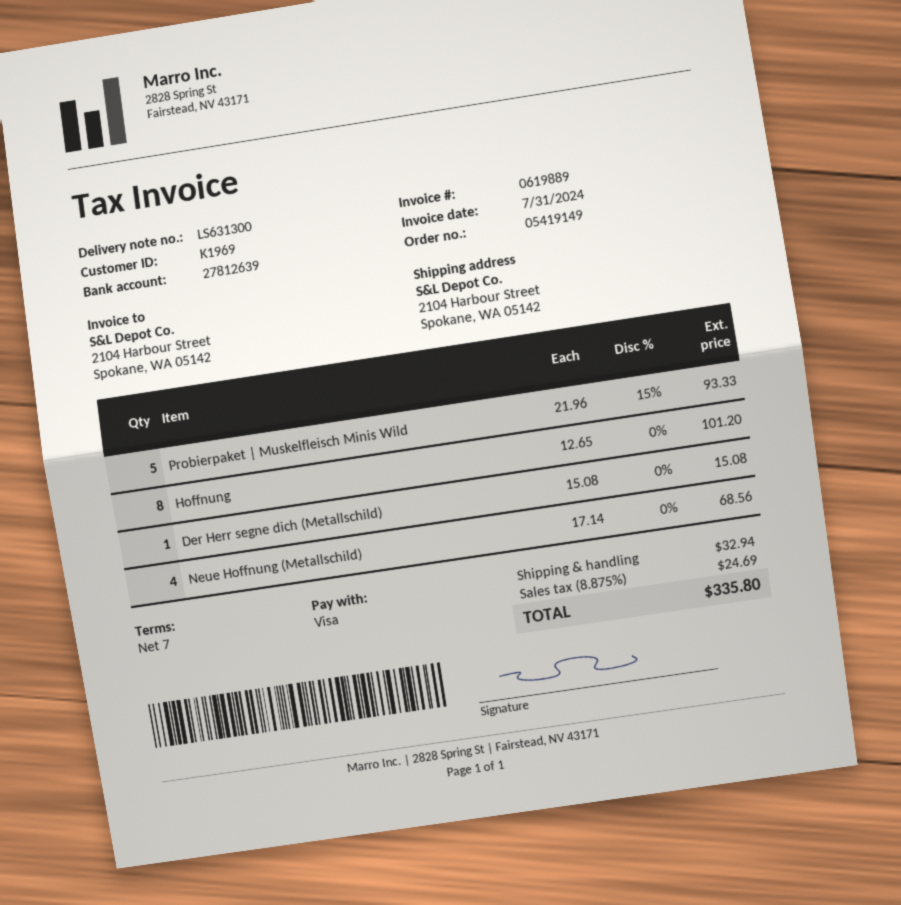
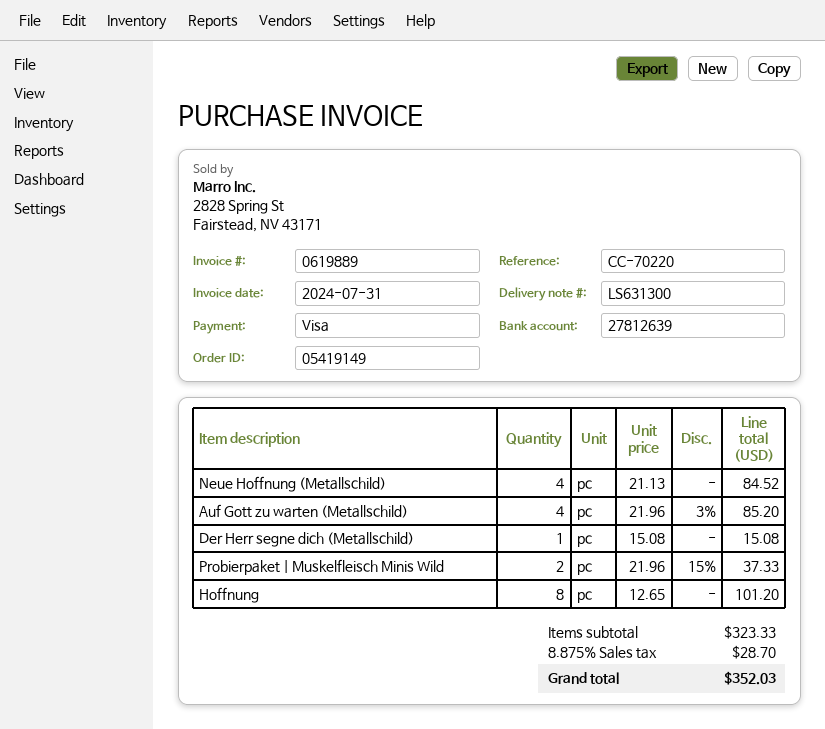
Probierpaket | Muskelfleisch Minis Wild: 5 x 21.96 - 15% = 93.33 -> 2 x 21.96 - 15% = 37.33
Neue Hoffnung (Metallschild): 4 x 17.14 = 68.56 -> 4 x 21.13 = 84.52
Auf Gott zu warten (Metallschild): none -> 4 x 21.96 - 3% = 85.20
shipping: 32.94 -> none
tax: 8.875% = 24.69 -> 8.875% = 28.70
total: 335.80 -> 352.03

